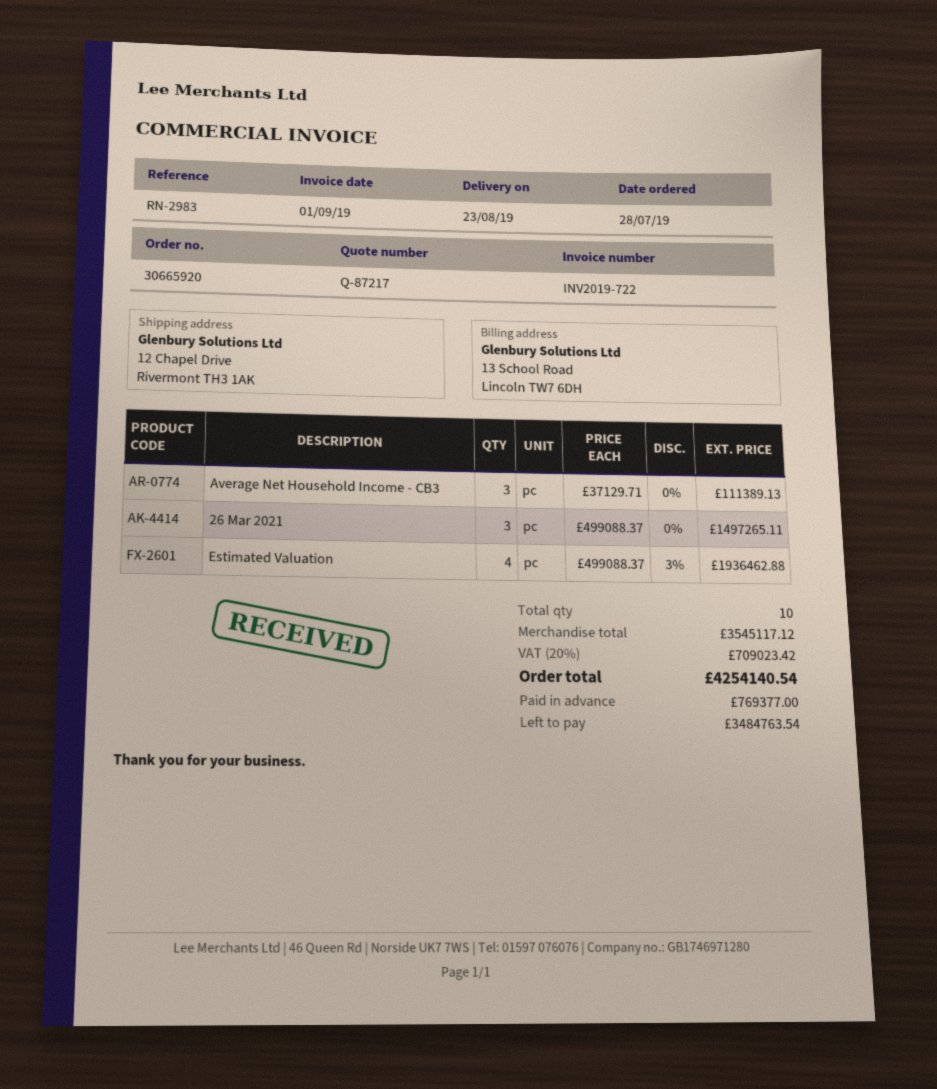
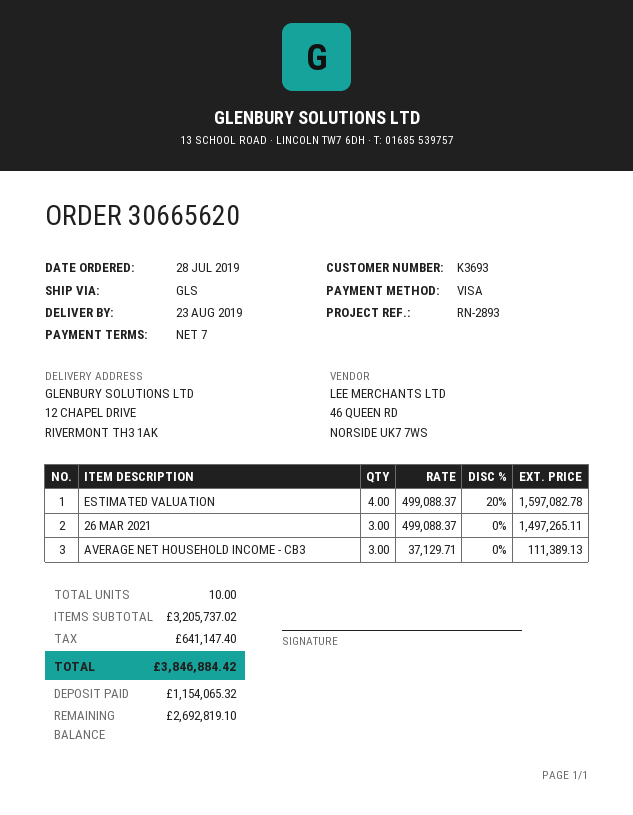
order number: 30665920 -> 30665620
reference: RN-2983 -> RN-2893
Estimated Valuation: 4 x 499088.37 - 3% = 1936462.88 -> 4 x 499088.37 - 20% = 1597082.78
subtotal: 3545117.12 -> 3205737.02
tax: 709023.42 -> 641147.40
total: 4254140.54 -> 3846884.42
deposit: 769377.00 -> 1154065.32
balance: 3484763.54 -> 2692819.10

